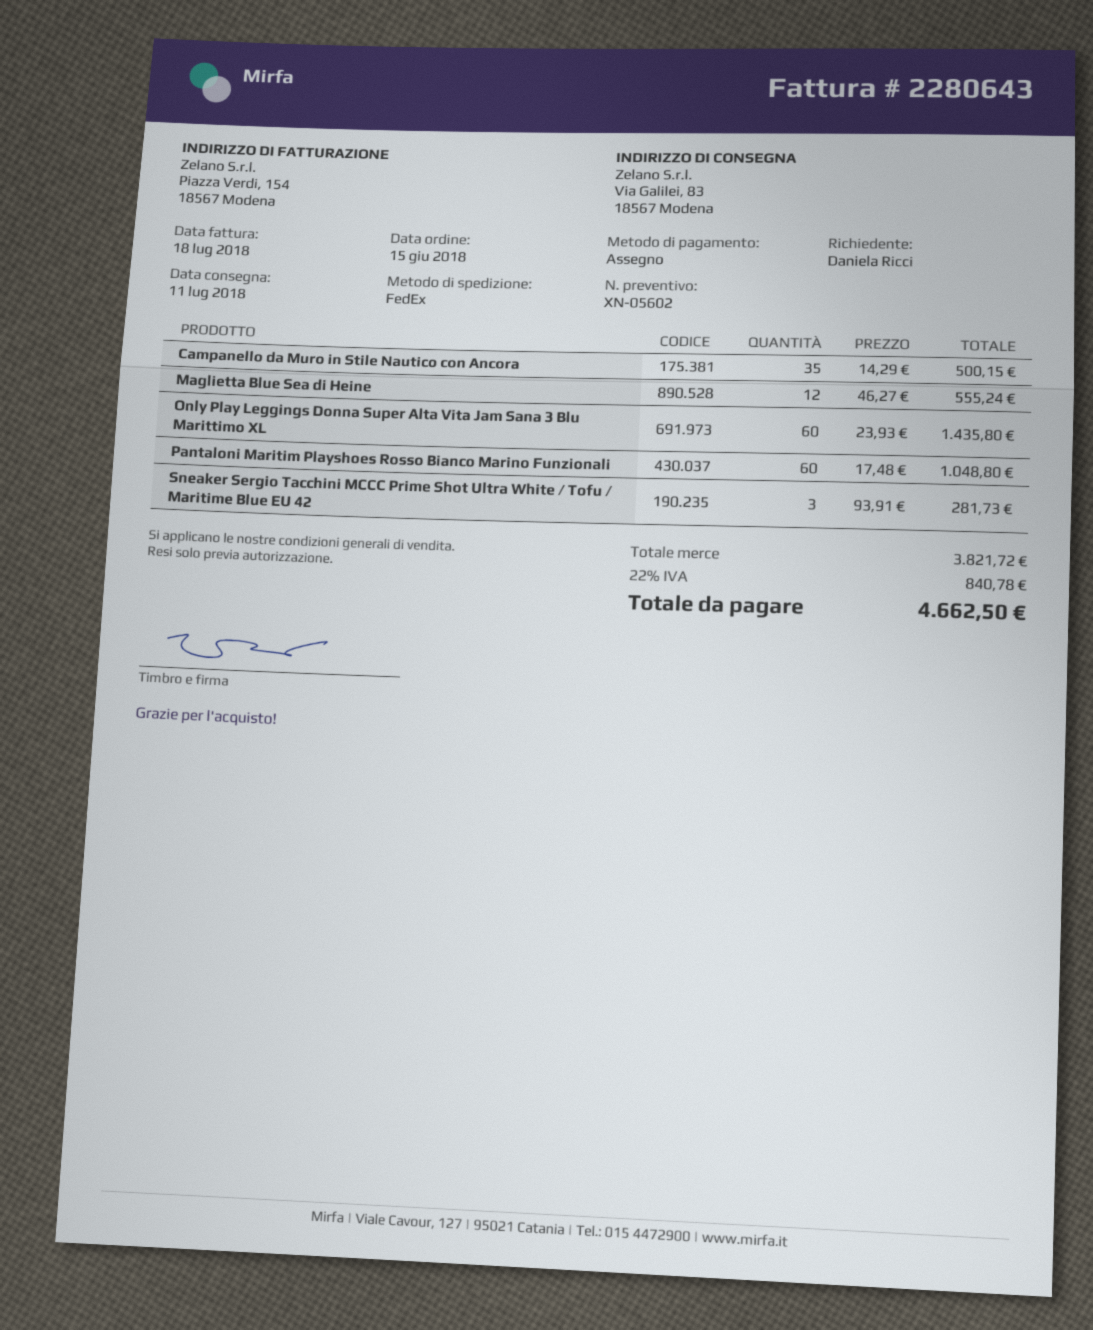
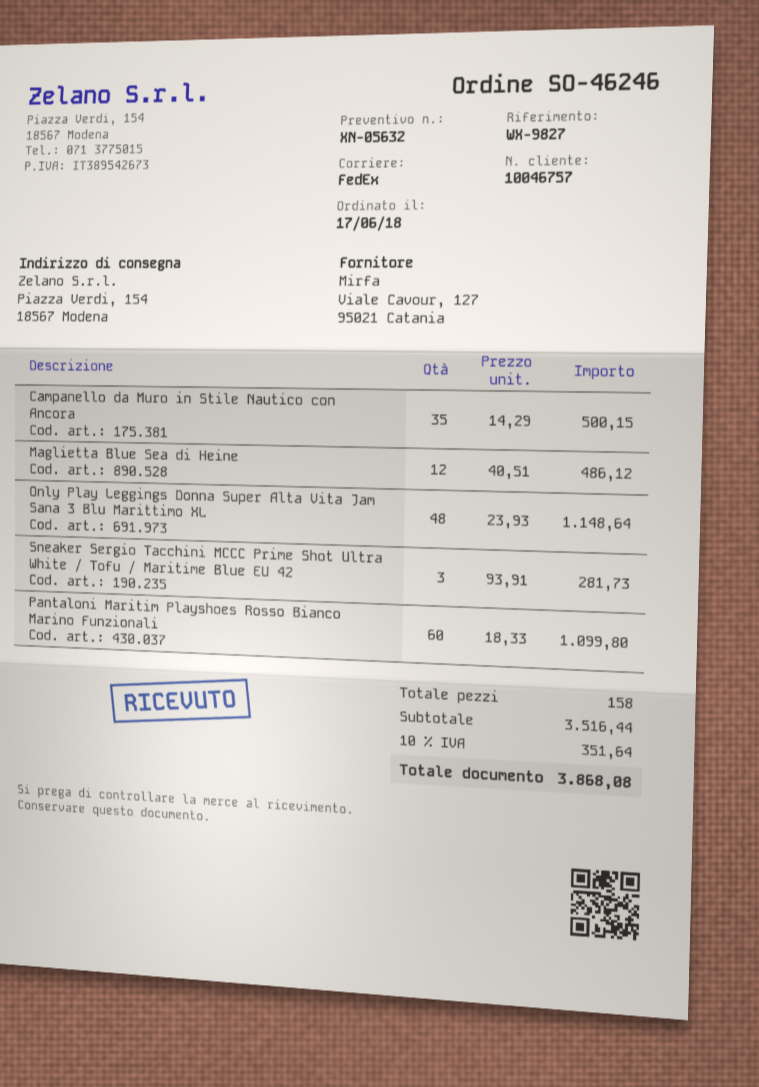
quote number: XN-05602 -> XN-05632
order date: 2018-06-15 -> 2018-06-17
ship to: Via Galilei, 83, 18567 Modena -> Piazza Verdi, 154, 18567 Modena
Maglietta Blue Sea di Heine: 12 x 46.27 = 555.24 -> 12 x 40.51 = 486.12
Only Play Leggings Donna Super Alta Vita Jam Sana 3 Blu Marittimo XL: 60 x 23.93 = 1435.80 -> 48 x 23.93 = 1148.64
Pantaloni Maritim Playshoes Rosso Bianco Marino Funzionali: 60 x 17.48 = 1048.80 -> 60 x 18.33 = 1099.80
subtotal: 3821.72 -> 3516.44
tax: 22% = 840.78 -> 10% = 351.64
total: 4662.50 -> 3868.08

